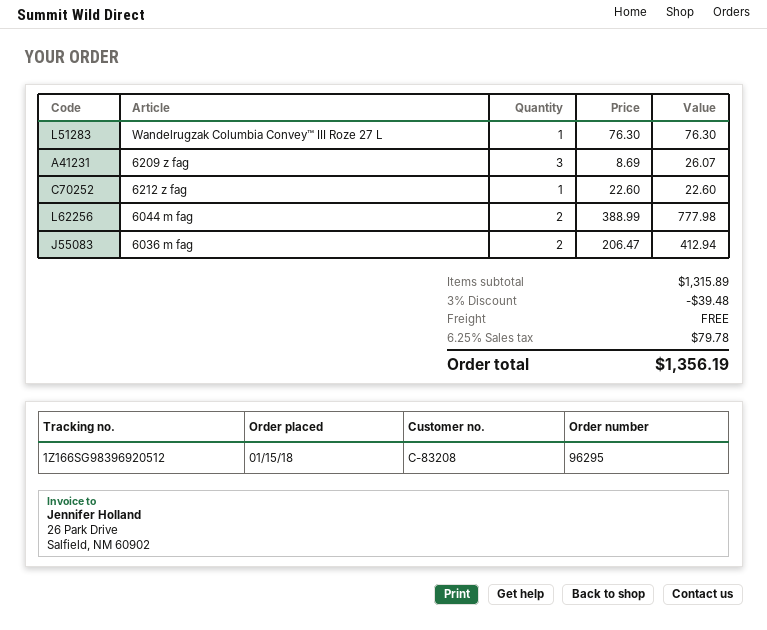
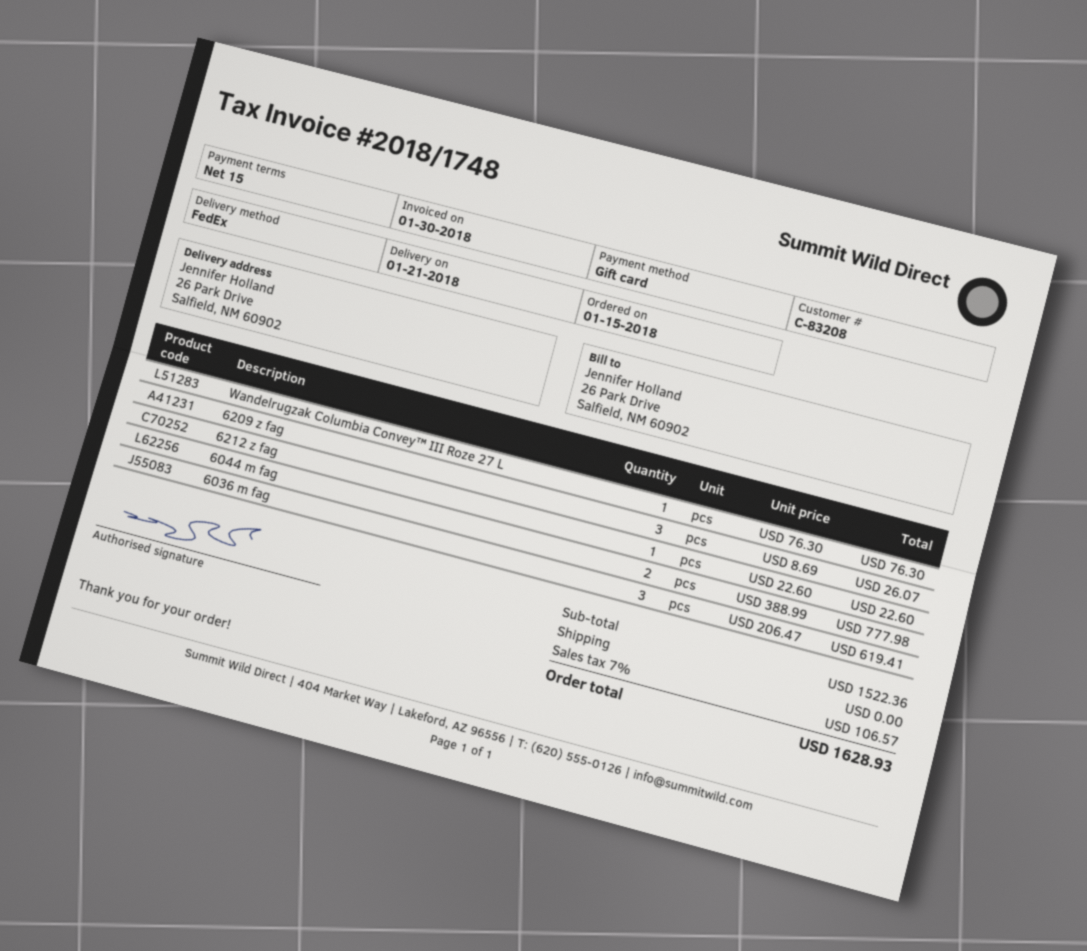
6036 m fag: 2 x 206.47 = 412.94 -> 3 x 206.47 = 619.41
subtotal: 1315.89 -> 1522.36
discount: 3% = 39.48 -> none
tax: 6.25% = 79.78 -> 7% = 106.57
total: 1356.19 -> 1628.93

